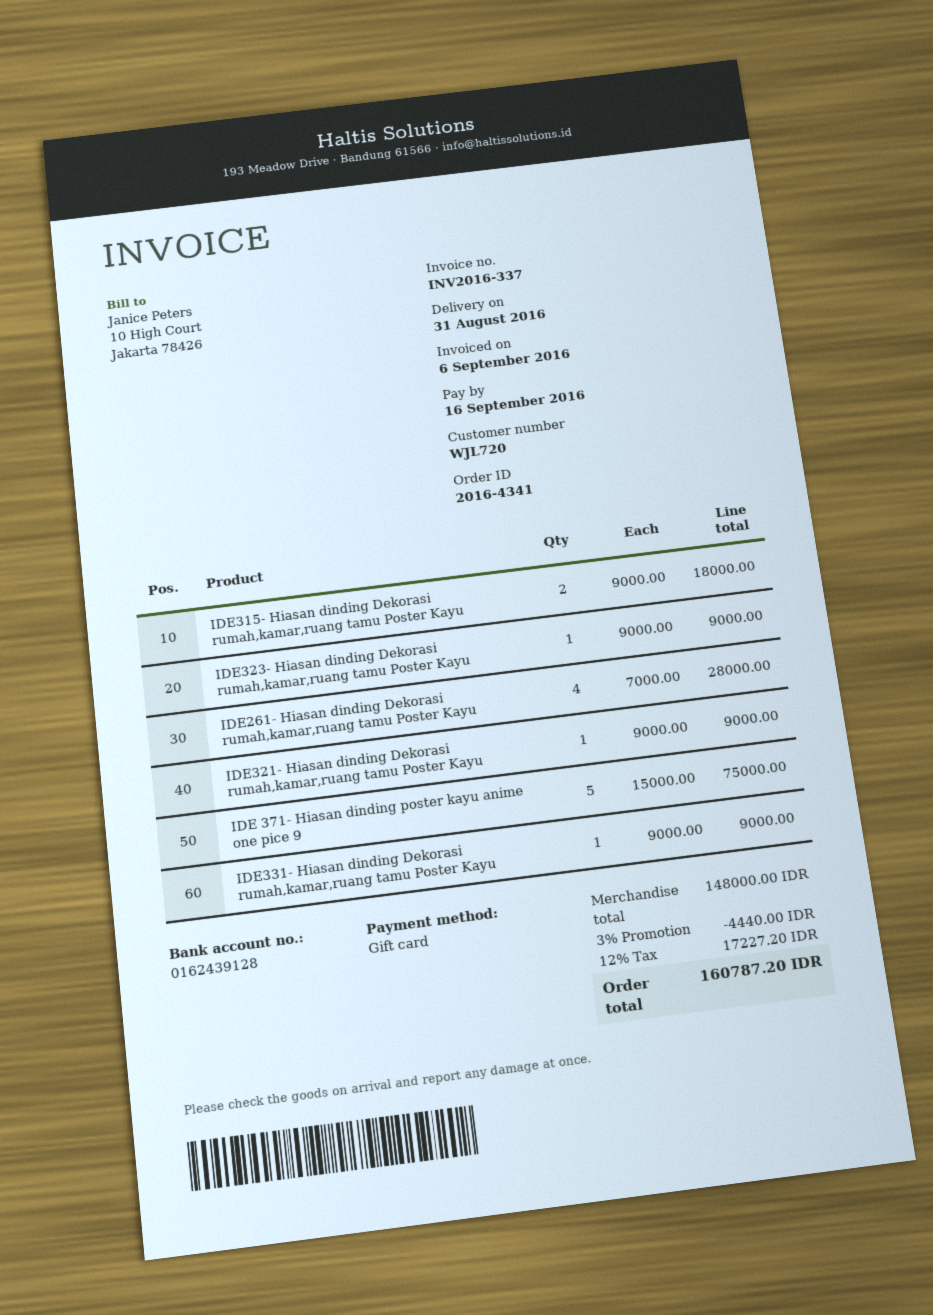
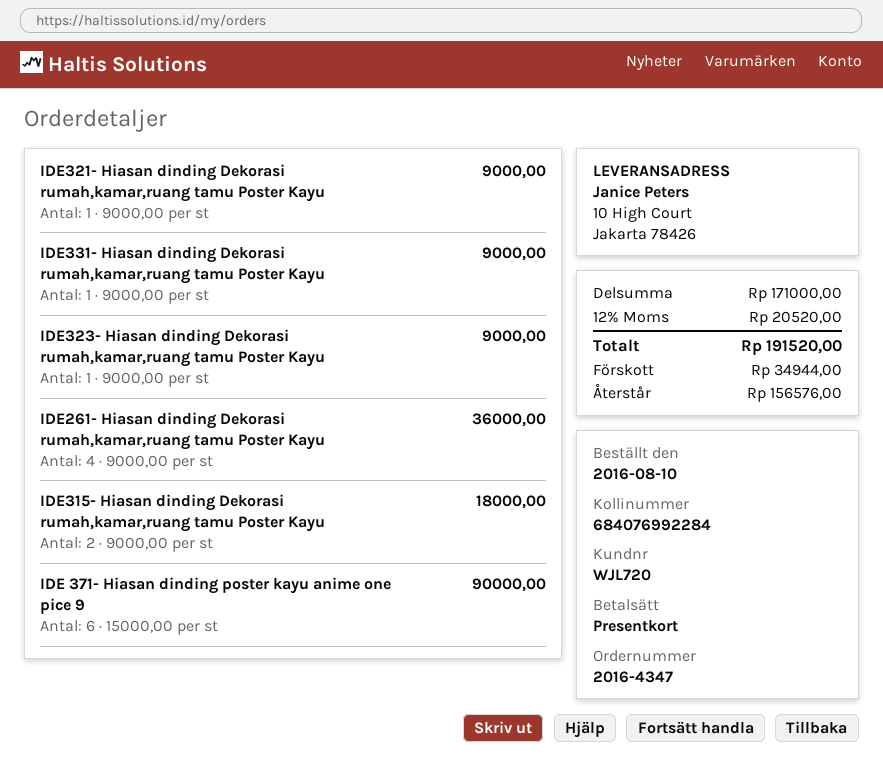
order number: 2016-4341 -> 2016-4347
IDE261- Hiasan dinding Dekorasi rumah,kamar,ruang tamu Poster Kayu: 4 x 7000.00 = 28000.00 -> 4 x 9000.00 = 36000.00
IDE 371- Hiasan dinding poster kayu anime one pice 9: 5 x 15000.00 = 75000.00 -> 6 x 15000.00 = 90000.00
subtotal: 148000.00 -> 171000.00
discount: 3% = 4440.00 -> none
tax: 12% = 17227.20 -> 12% = 20520.00
total: 160787.20 -> 191520.00

